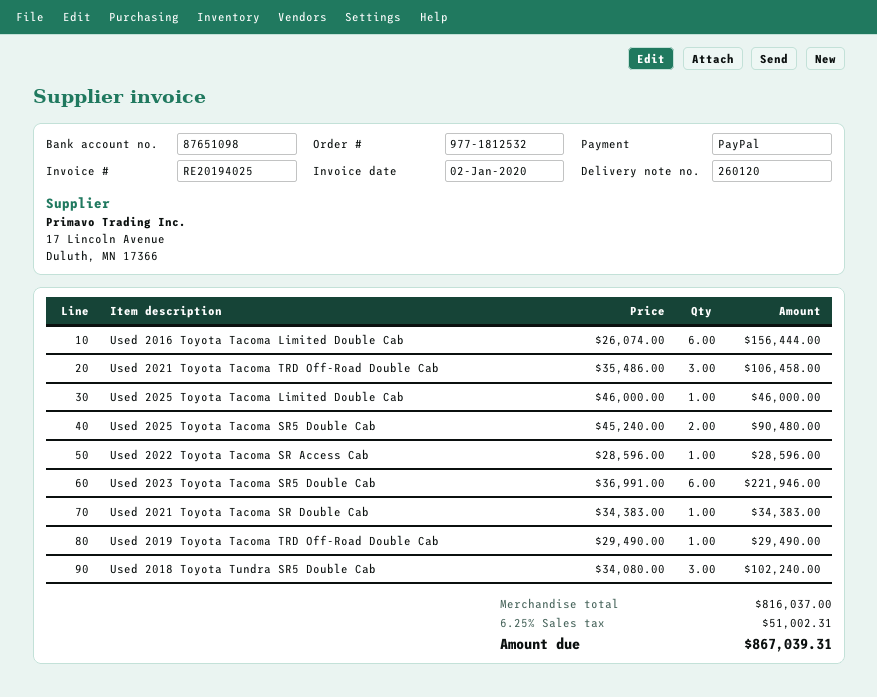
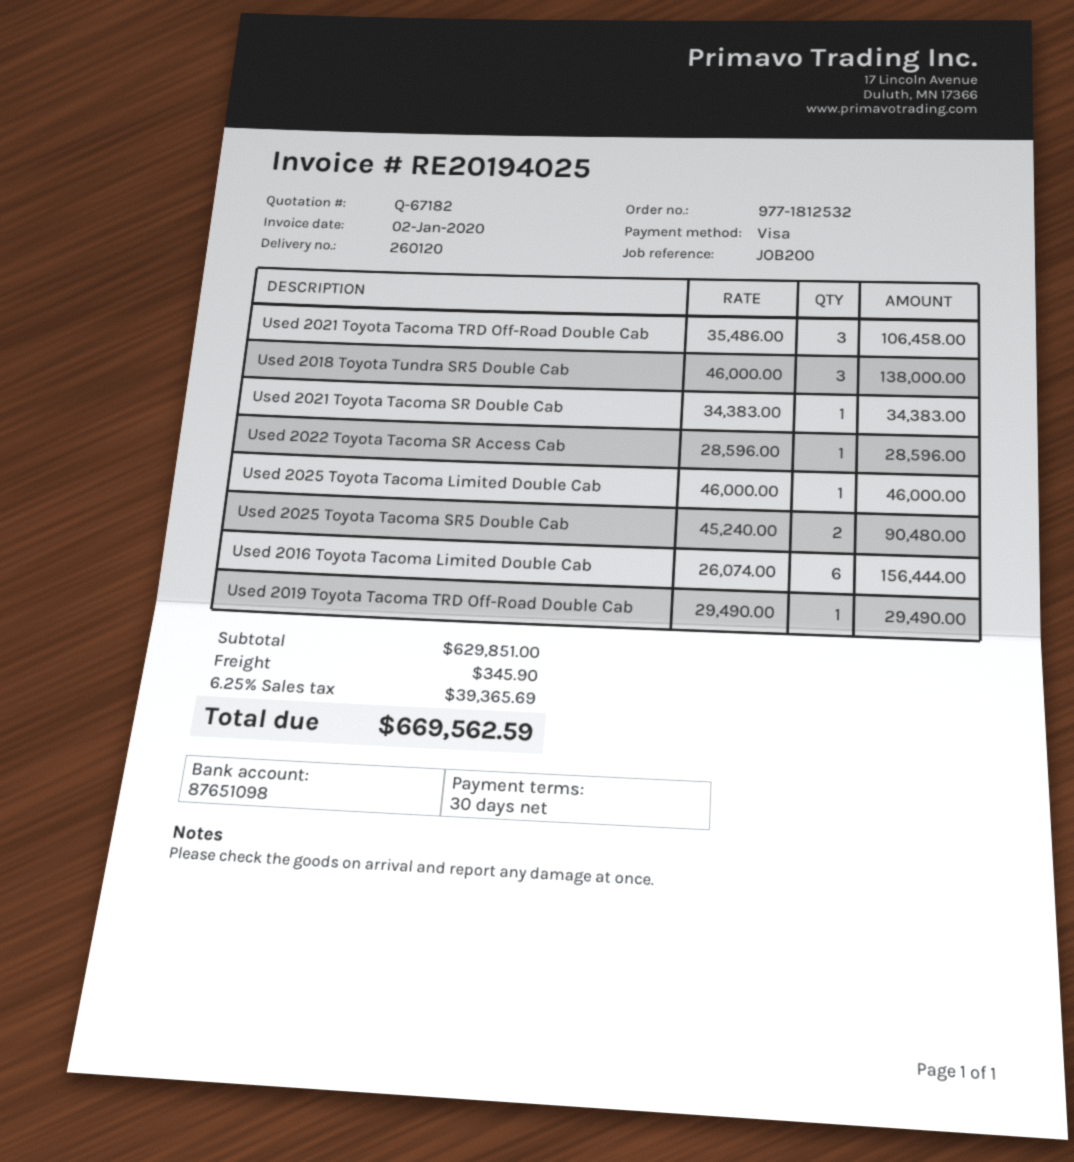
payment method: PayPal -> Visa
Used 2023 Toyota Tacoma SR5 Double Cab: 6 x 36991.00 = 221946.00 -> none
Used 2018 Toyota Tundra SR5 Double Cab: 3 x 34080.00 = 102240.00 -> 3 x 46000.00 = 138000.00
subtotal: 816037.00 -> 629851.00
shipping: none -> 345.90
tax: 6.25% = 51002.31 -> 6.25% = 39365.69
total: 867039.31 -> 669562.59

